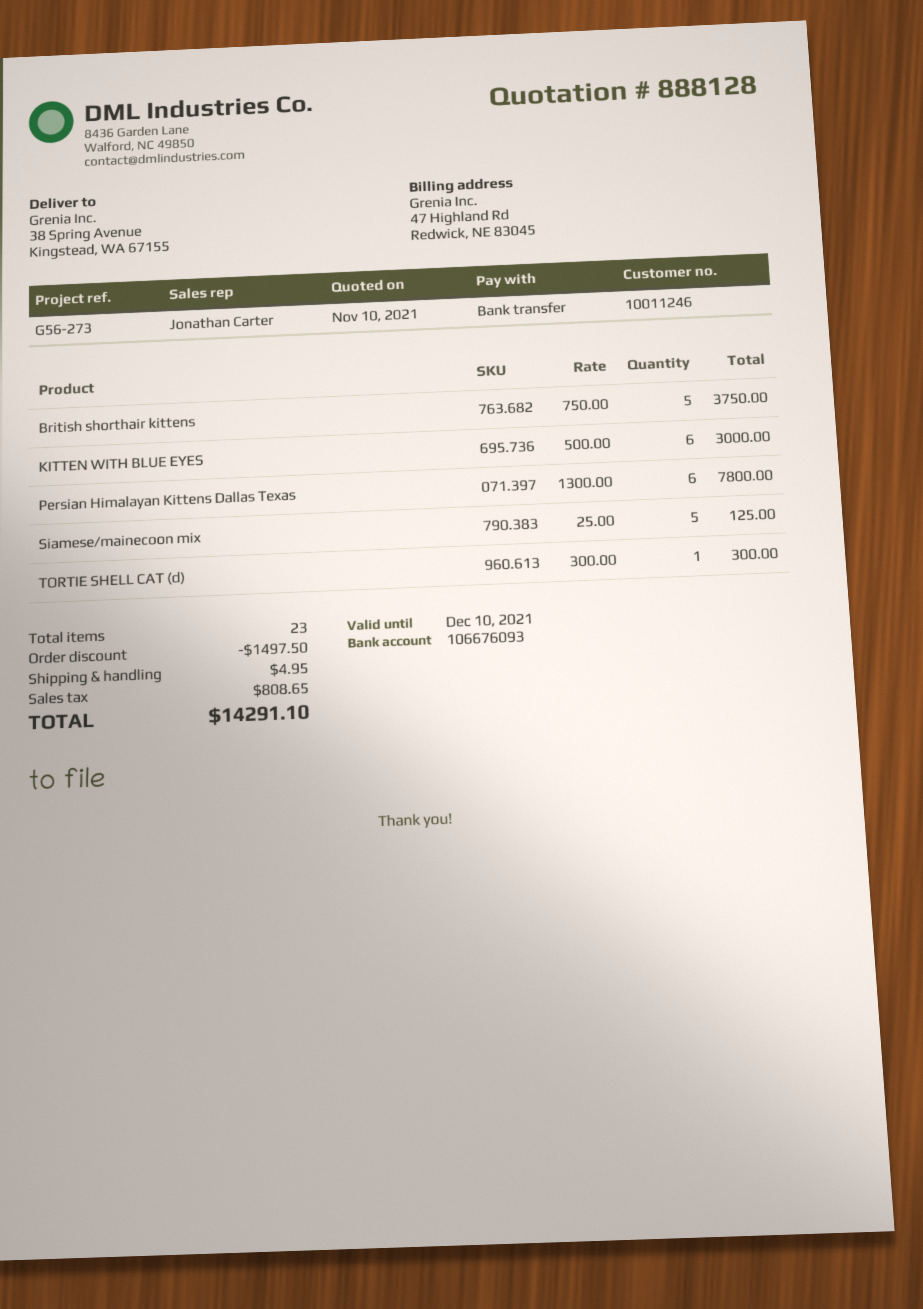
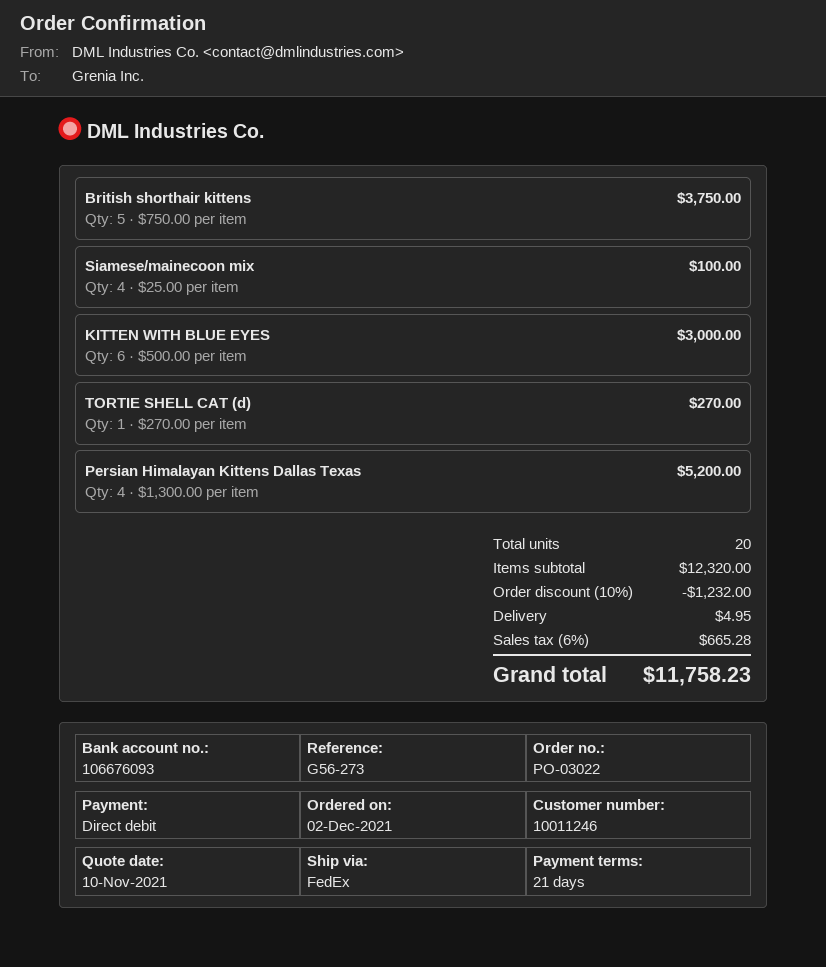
payment method: bank transfer -> direct debit
Persian Himalayan Kittens Dallas Texas: 6 x 1300.00 = 7800.00 -> 4 x 1300.00 = 5200.00
Siamese/mainecoon mix: 5 x 25.00 = 125.00 -> 4 x 25.00 = 100.00
TORTIE SHELL CAT (d): 1 x 300.00 = 300.00 -> 1 x 270.00 = 270.00
total quantity: 23 -> 20
discount: 1497.50 -> 1232.00
tax: 808.65 -> 665.28
total: 14291.10 -> 11758.23

